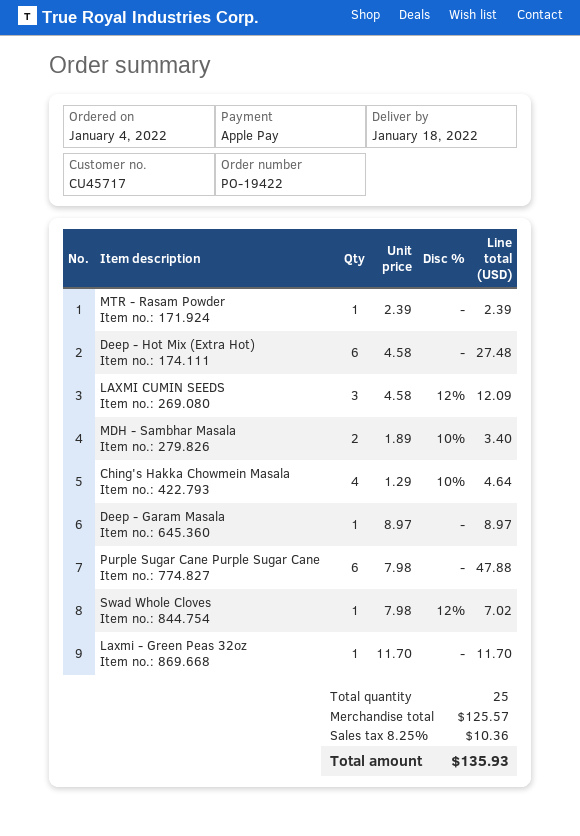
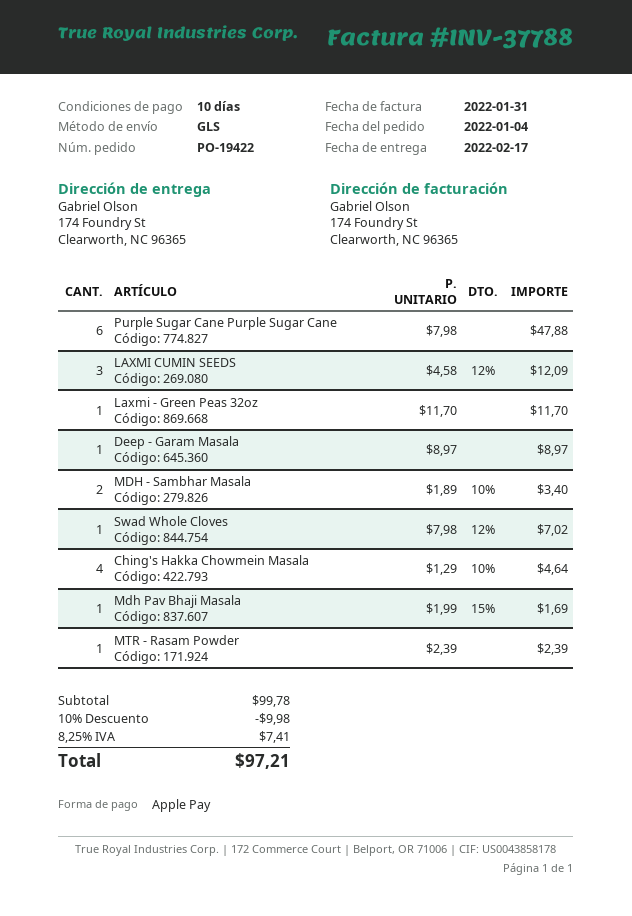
delivery date: 2022-01-18 -> 2022-02-17
Deep - Hot Mix (Extra Hot): 6 x 4.58 = 27.48 -> none
Mdh Pav Bhaji Masala: none -> 1 x 1.99 - 15% = 1.69
subtotal: 125.57 -> 99.78
discount: none -> 10% = 9.98
tax: 8.25% = 10.36 -> 8.25% = 7.41
total: 135.93 -> 97.21

